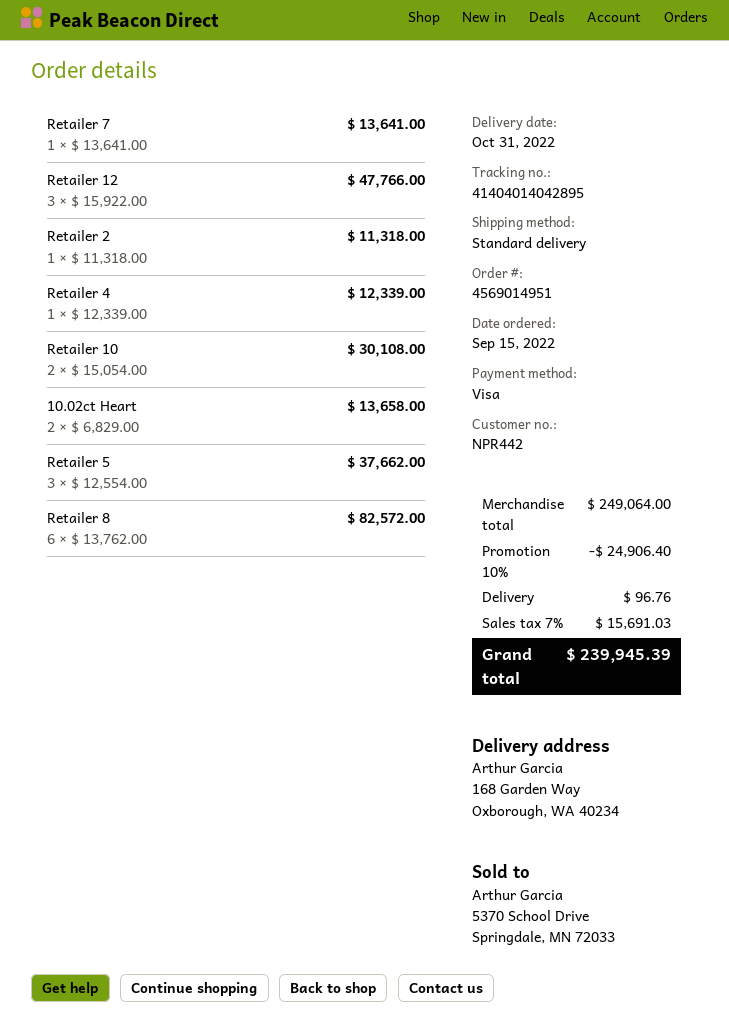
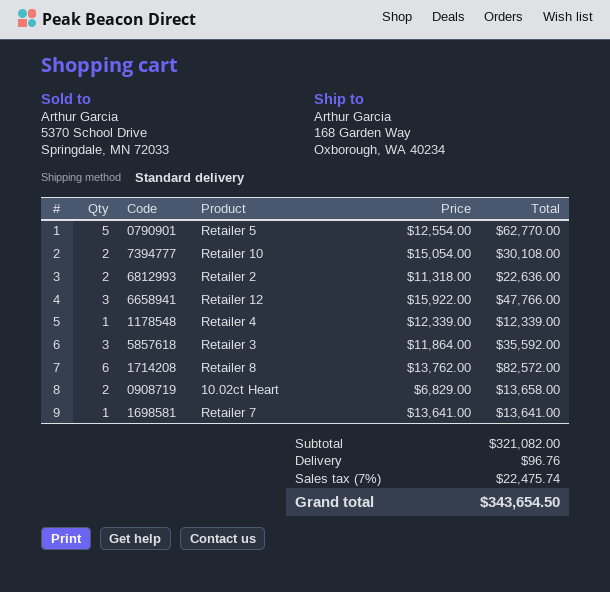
Retailer 2: 1 x 11318.00 = 11318.00 -> 2 x 11318.00 = 22636.00
Retailer 5: 3 x 12554.00 = 37662.00 -> 5 x 12554.00 = 62770.00
Retailer 3: none -> 3 x 11864.00 = 35592.00
subtotal: 249064.00 -> 321082.00
discount: 10% = 24906.40 -> none
tax: 7% = 15691.03 -> 7% = 22475.74
total: 239945.39 -> 343654.50

